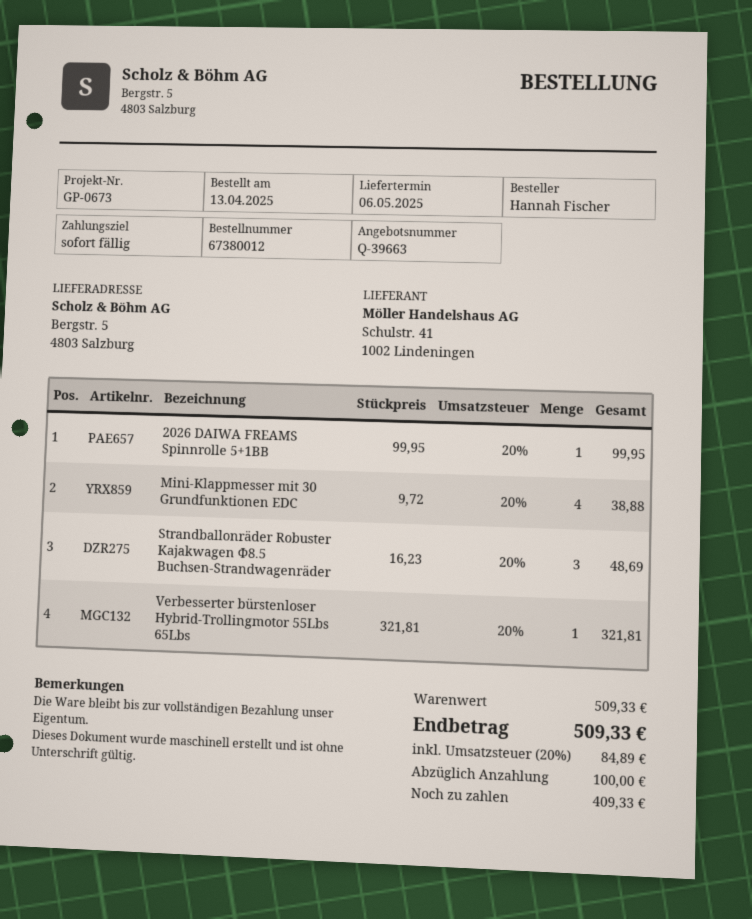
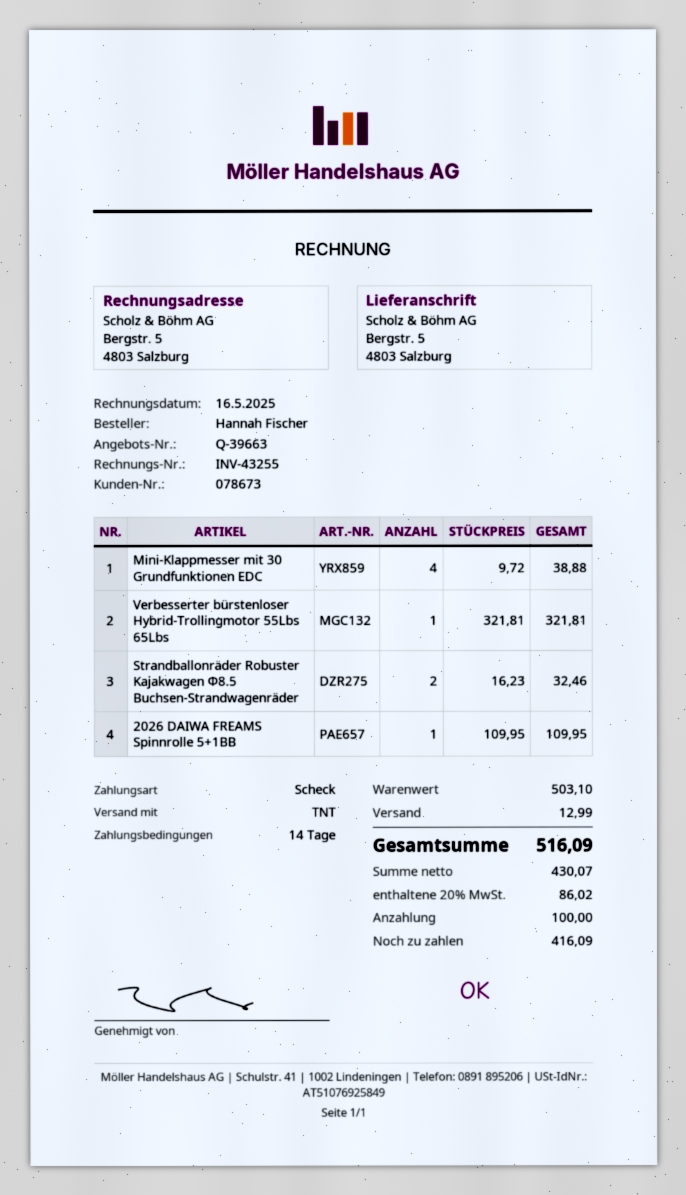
payment terms: on receipt -> 14 days
2026 DAIWA FREAMS Spinnrolle 5+1BB: 1 x 99.95 = 99.95 -> 1 x 109.95 = 109.95
Strandballonräder Robuster Kajakwagen Φ8.5 Buchsen-Strandwagenräder: 3 x 16.23 = 48.69 -> 2 x 16.23 = 32.46
subtotal: 509.33 -> 503.10
shipping: none -> 12.99
tax: 20% = 84.89 -> 20% = 86.02
total: 509.33 -> 516.09
balance: 409.33 -> 416.09

